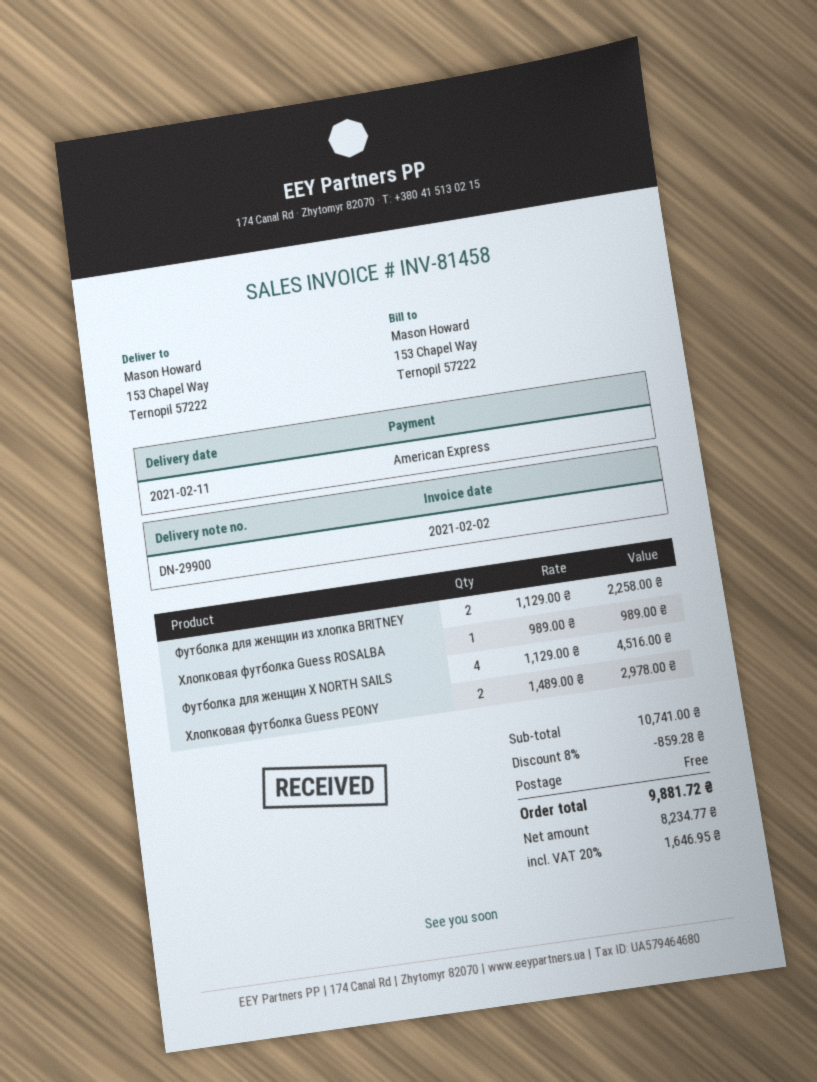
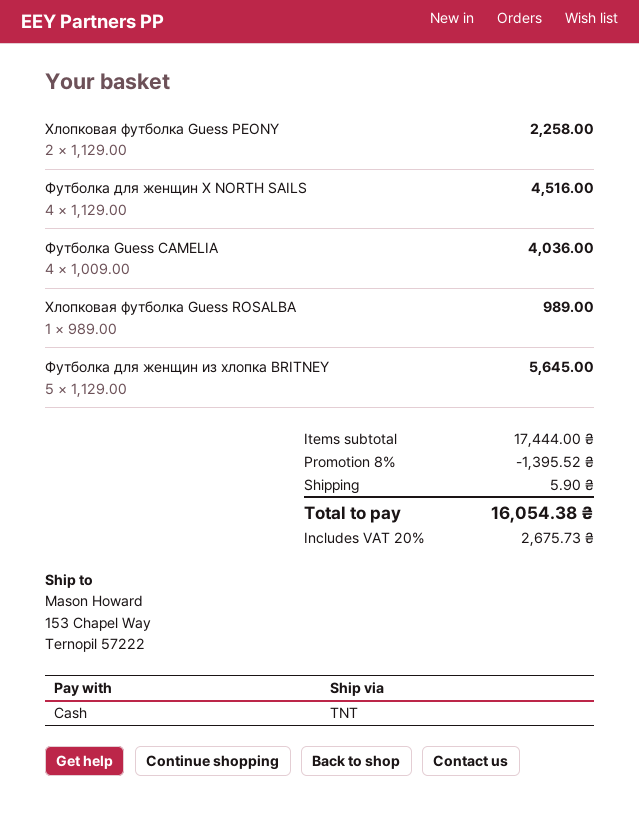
payment method: American Express -> cash
Футболка для женщин из хлопка BRITNEY: 2 x 1129.00 = 2258.00 -> 5 x 1129.00 = 5645.00
Хлопковая футболка Guess PEONY: 2 x 1489.00 = 2978.00 -> 2 x 1129.00 = 2258.00
Футболка Guess CAMELIA: none -> 4 x 1009.00 = 4036.00
subtotal: 10741.00 -> 17444.00
discount: 8% = 859.28 -> 8% = 1395.52
shipping: 0.00 -> 5.90
tax: 20% = 1646.95 -> 20% = 2675.73
total: 9881.72 -> 16054.38

